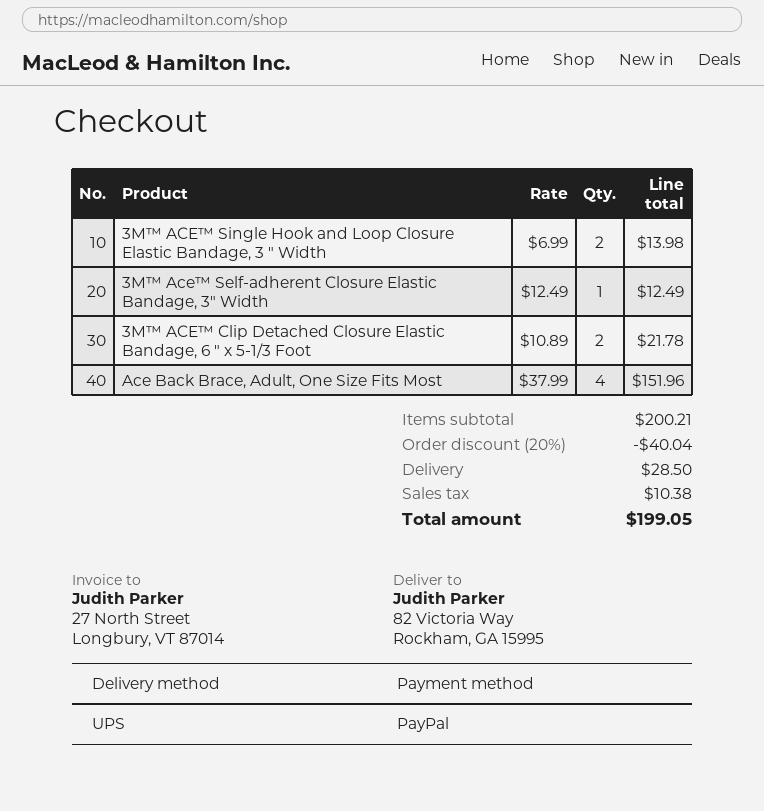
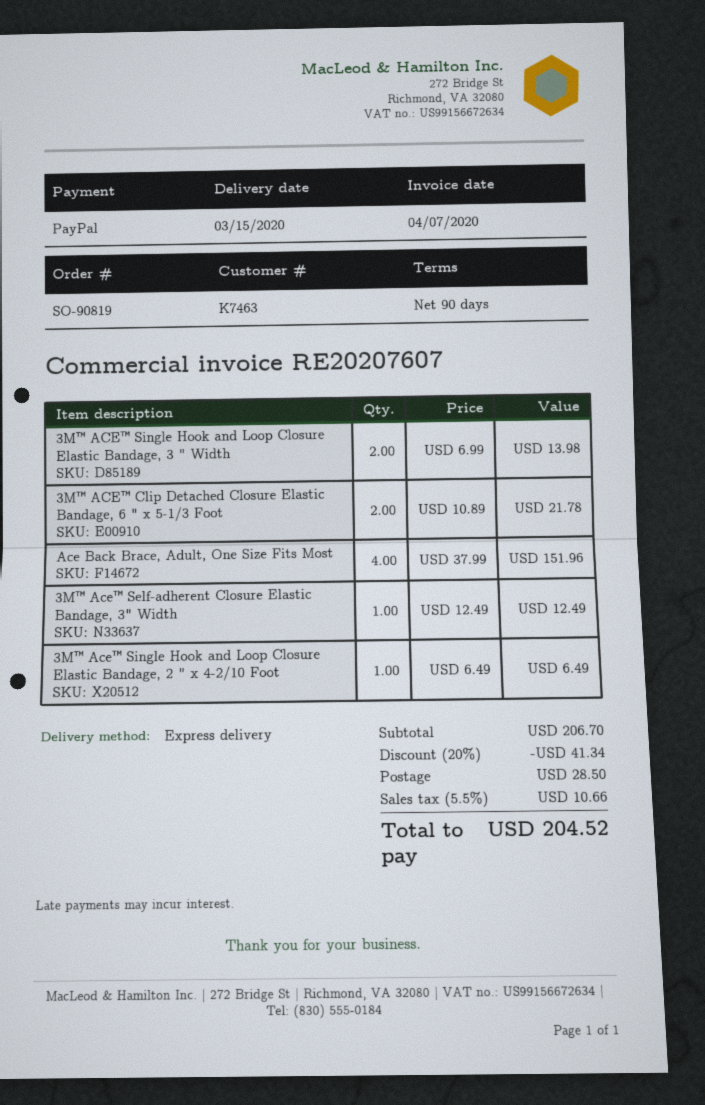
shipping method: UPS -> express
3M™ Ace™ Single Hook and Loop Closure Elastic Bandage, 2 " x 4-2/10 Foot: none -> 1 x 6.49 = 6.49
subtotal: 200.21 -> 206.70
discount: 20% = 40.04 -> 20% = 41.34
tax: 10.38 -> 10.66
total: 199.05 -> 204.52

